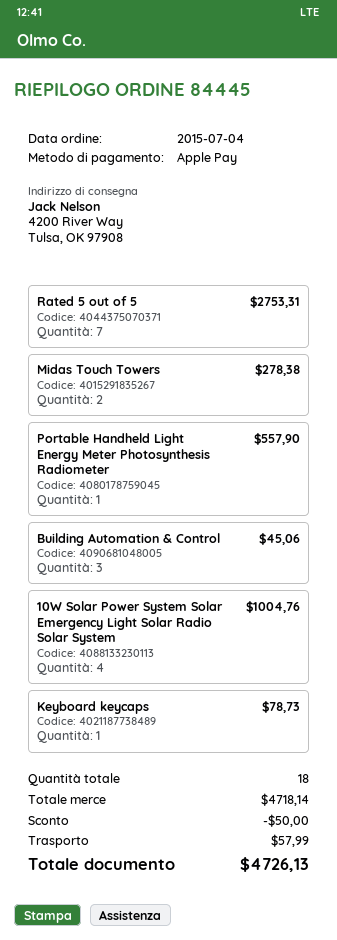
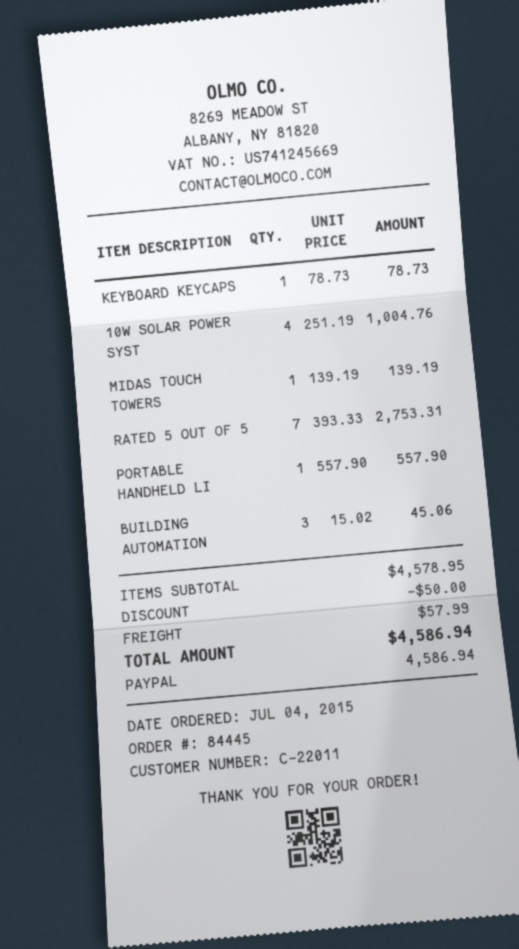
payment method: Apple Pay -> PayPal
Midas Touch Towers: 2 for 278.38 -> 1 for 139.19
subtotal: 4718.14 -> 4578.95
total: 4726.13 -> 4586.94

